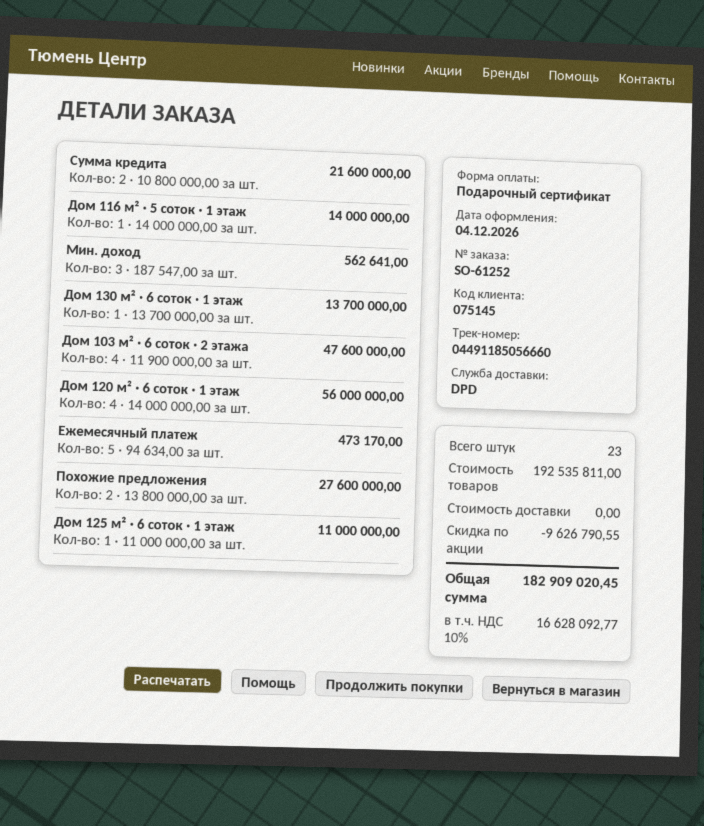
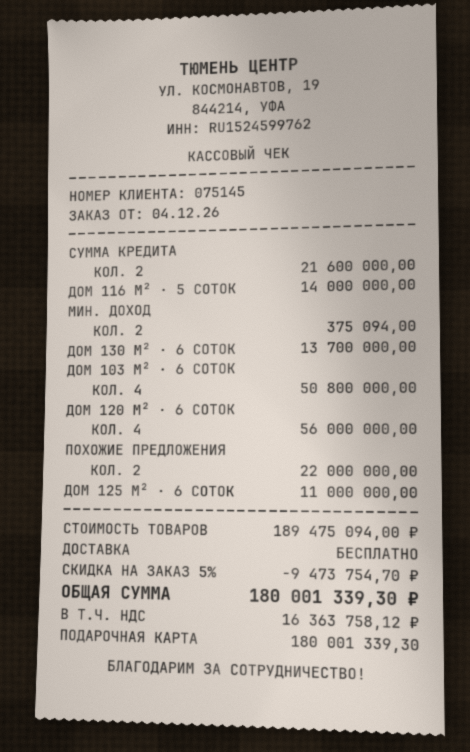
Мин. доход: 3 for 562641.00 -> 2 for 375094.00
Дом 103 м² · 6 соток · 2 этажа: 4 for 47600000.00 -> 4 for 50800000.00
Ежемесячный платеж: 5 for 473170.00 -> none
Похожие предложения: 2 for 27600000.00 -> 2 for 22000000.00
subtotal: 192535811.00 -> 189475094.00
discount: 9626790.55 -> 9473754.70
tax: 16628092.77 -> 16363758.12
total: 182909020.45 -> 180001339.30

